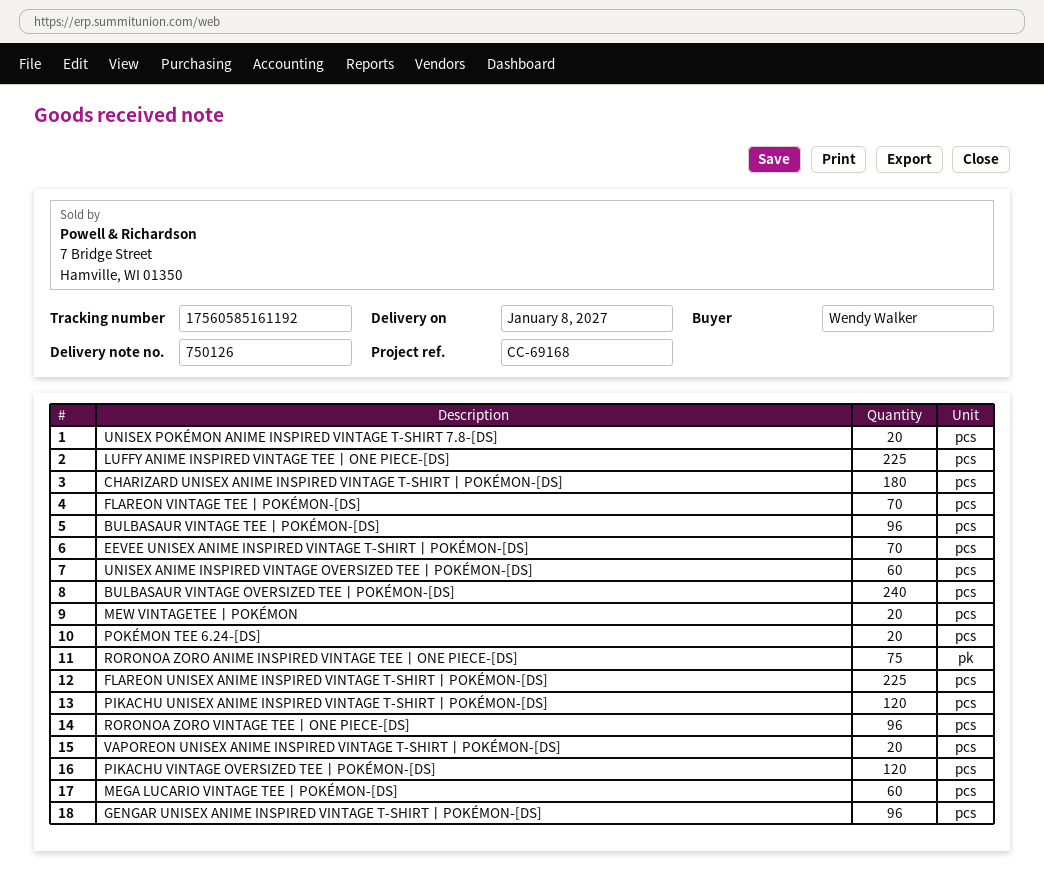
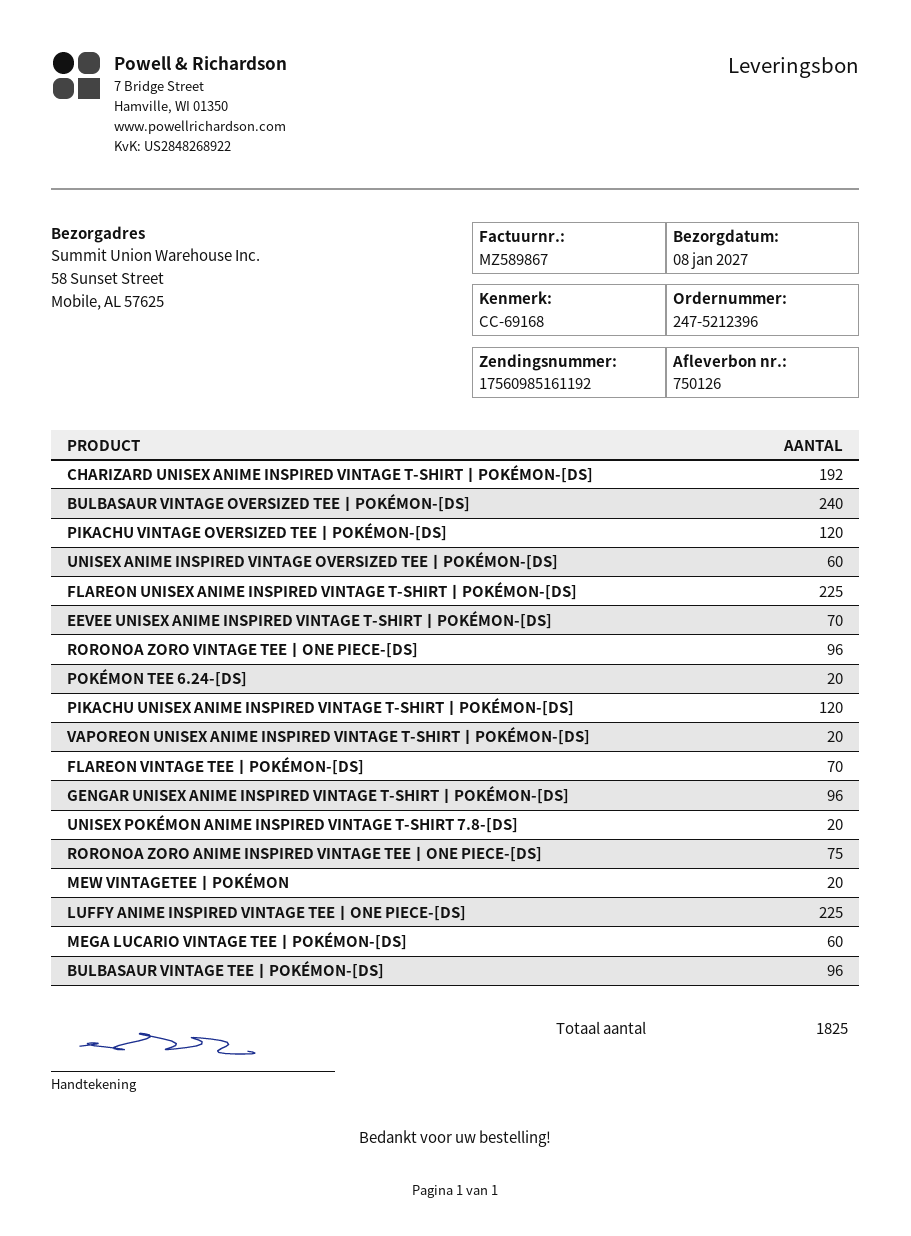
tracking number: 17560585161192 -> 17560985161192
CHARIZARD UNISEX ANIME INSPIRED VINTAGE T-SHIRT丨POKÉMON-[DS]: 180 -> 192

